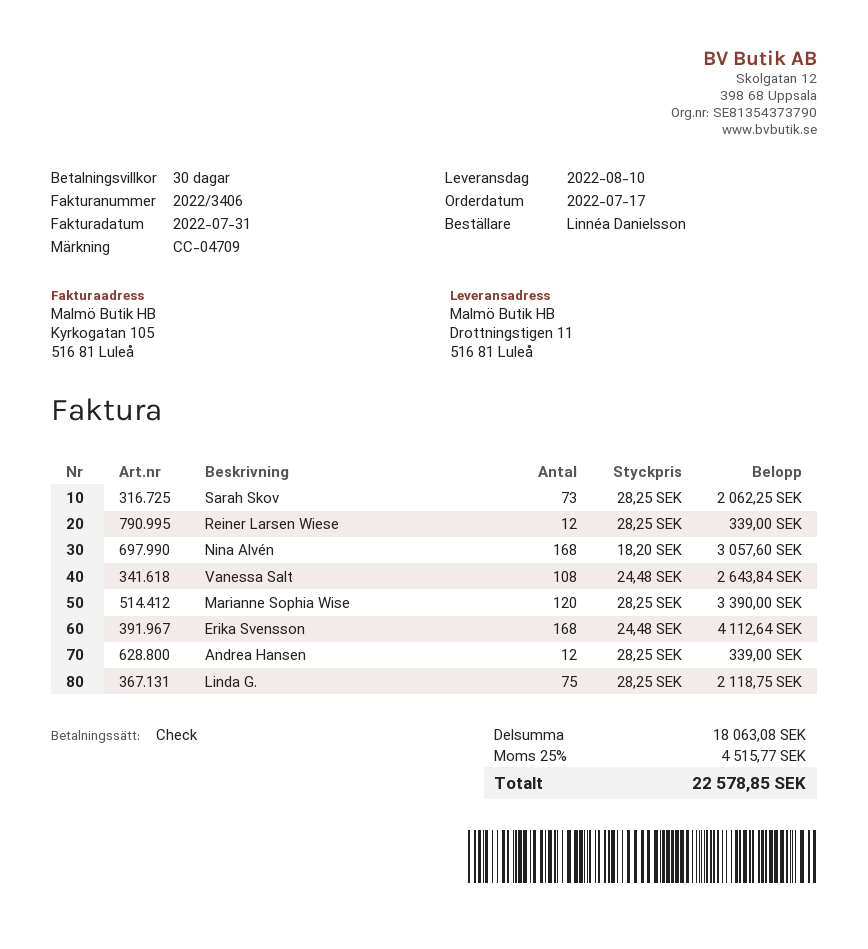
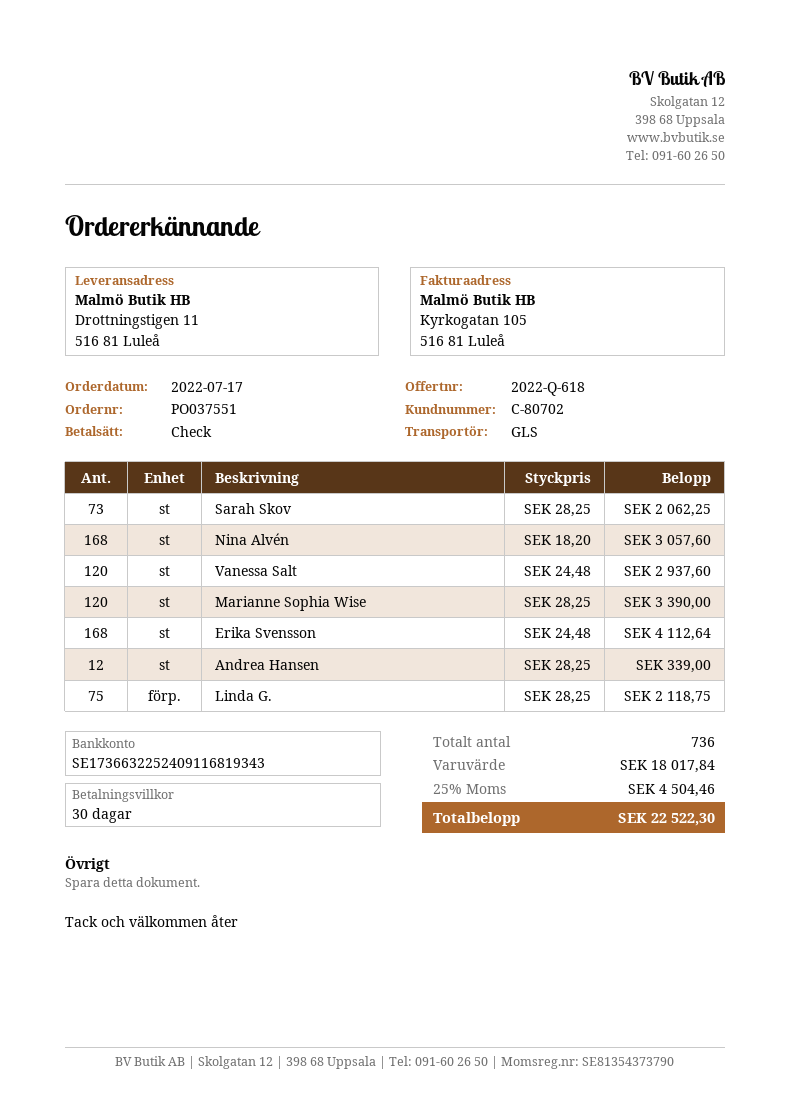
Reiner Larsen Wiese: 12 x 28.25 = 339.00 -> none
Vanessa Salt: 108 x 24.48 = 2643.84 -> 120 x 24.48 = 2937.60
subtotal: 18063.08 -> 18017.84
tax: 25% = 4515.77 -> 25% = 4504.46
total: 22578.85 -> 22522.30

